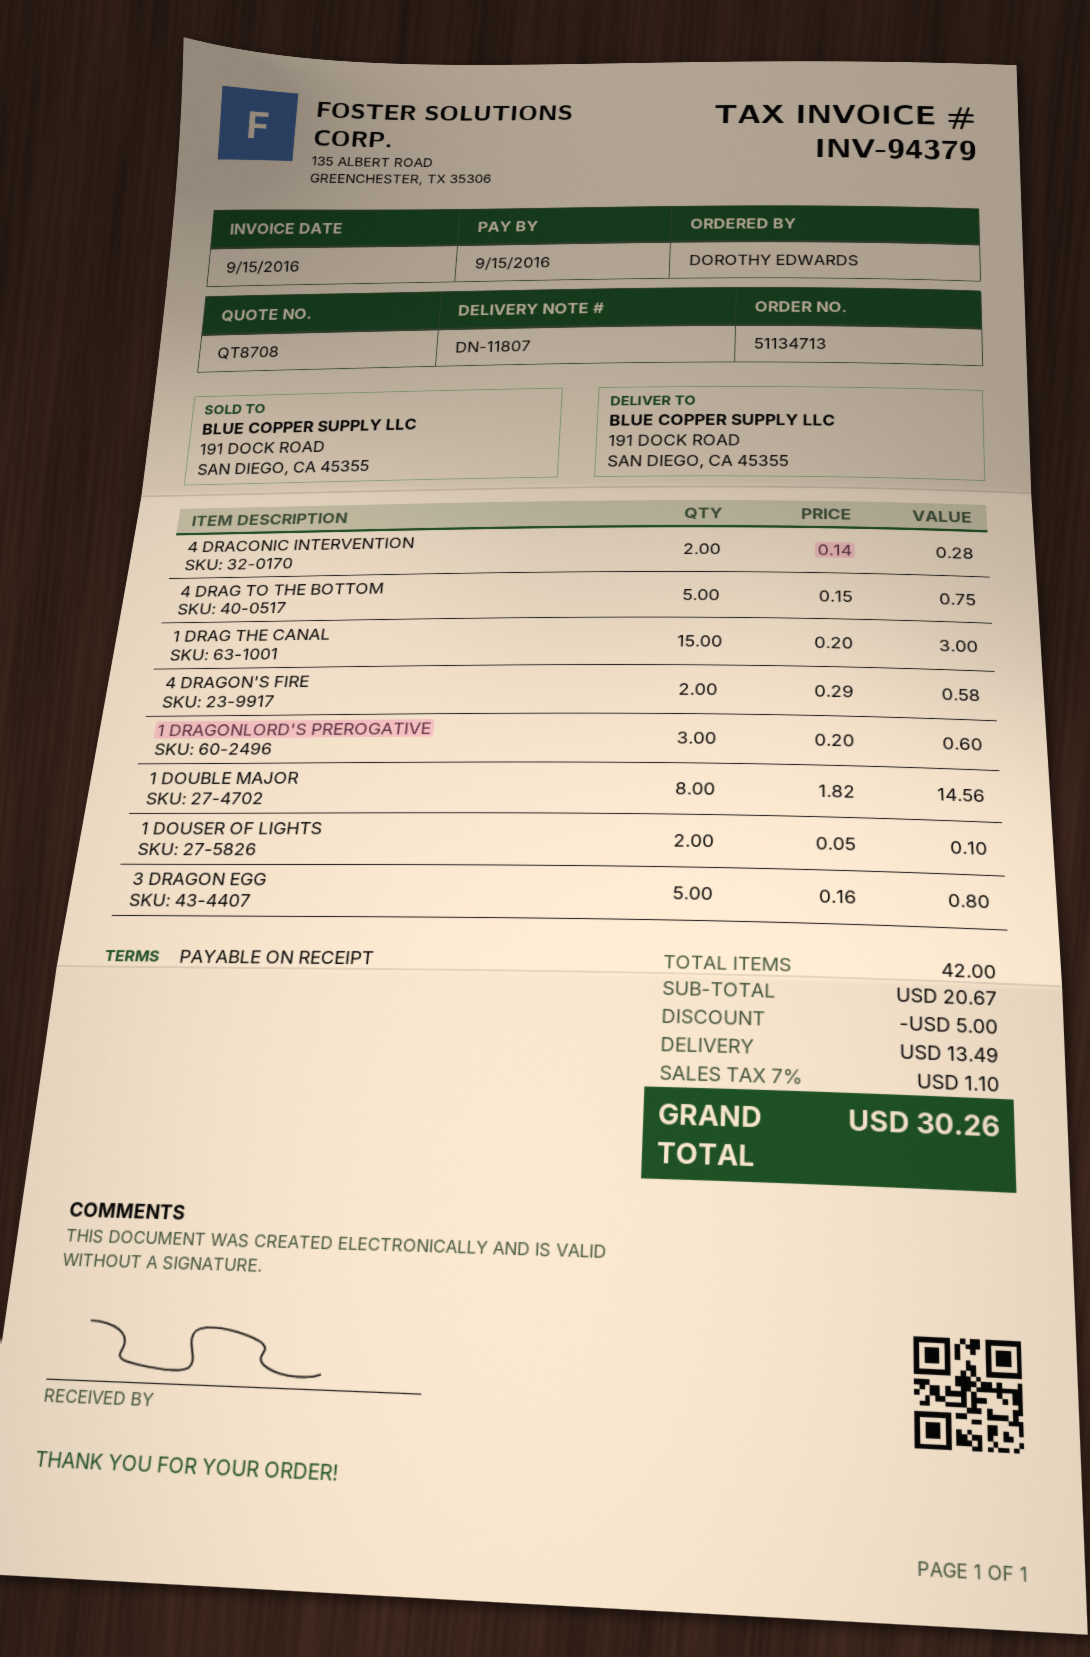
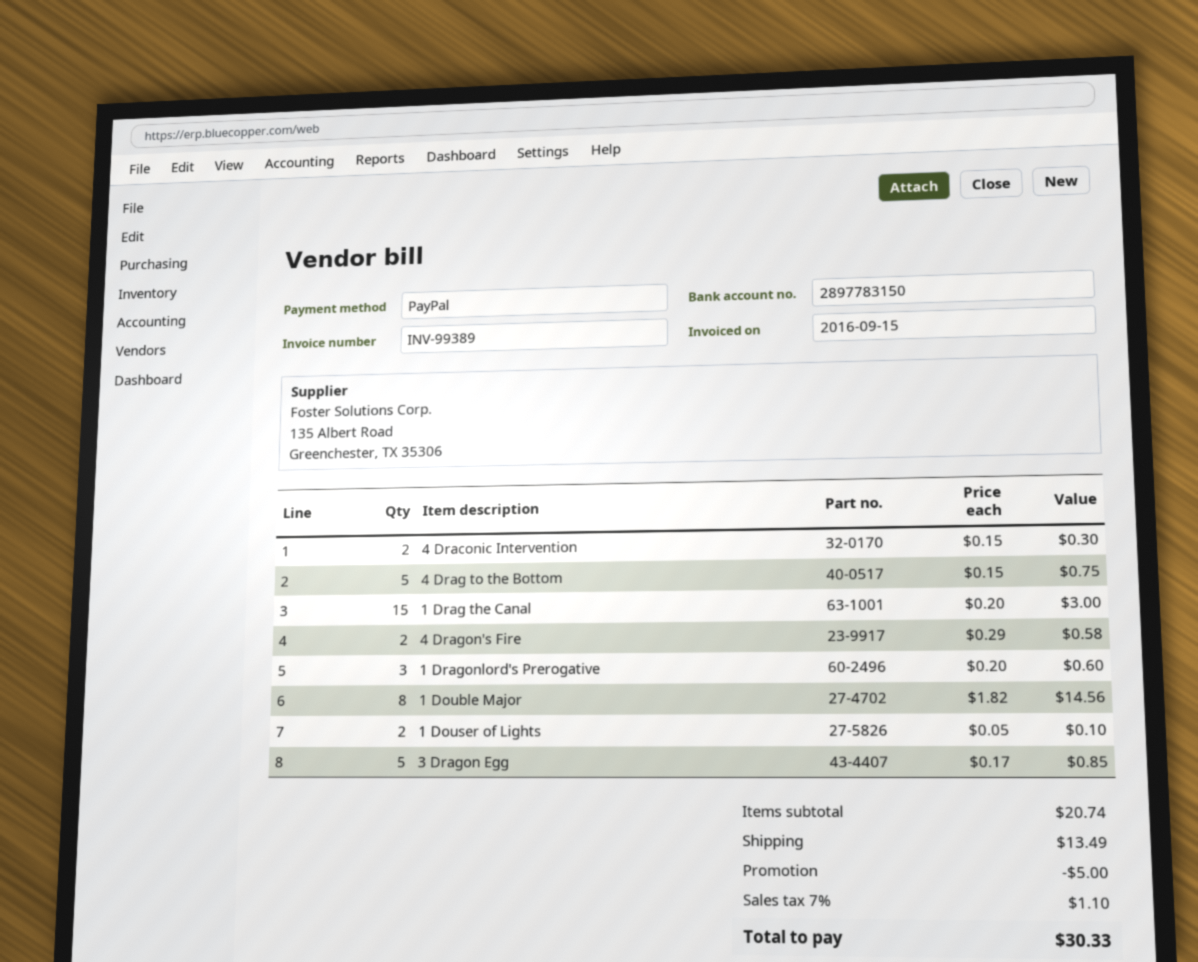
invoice number: INV-94379 -> INV-99389
4 DRACONIC INTERVENTION: 2 x 0.14 = 0.28 -> 2 x 0.15 = 0.30
3 DRAGON EGG: 5 x 0.16 = 0.80 -> 5 x 0.17 = 0.85
subtotal: 20.67 -> 20.74
total: 30.26 -> 30.33

